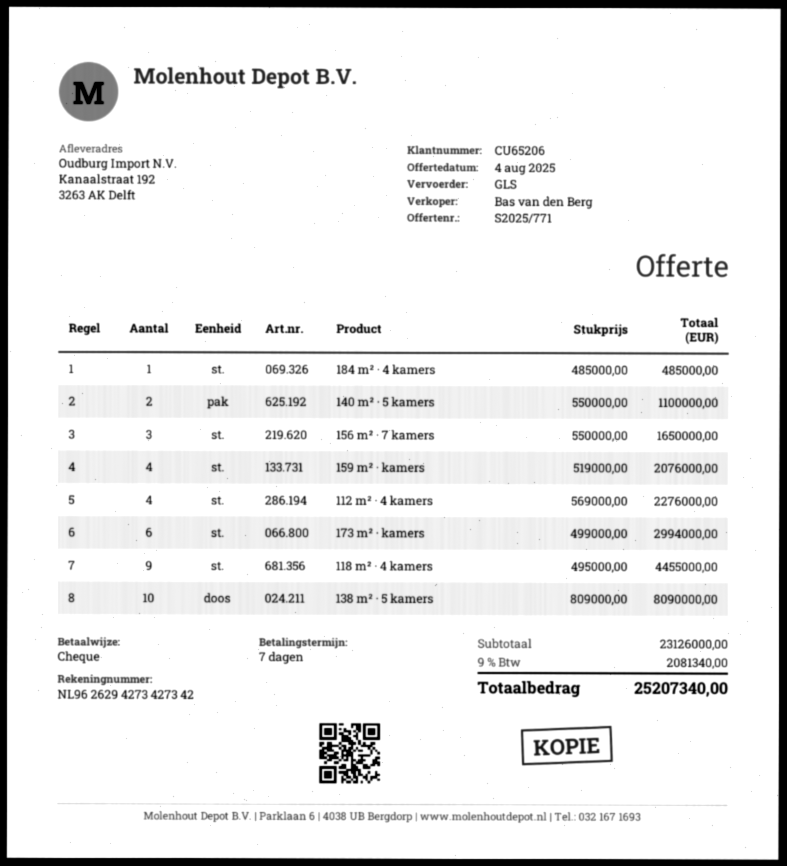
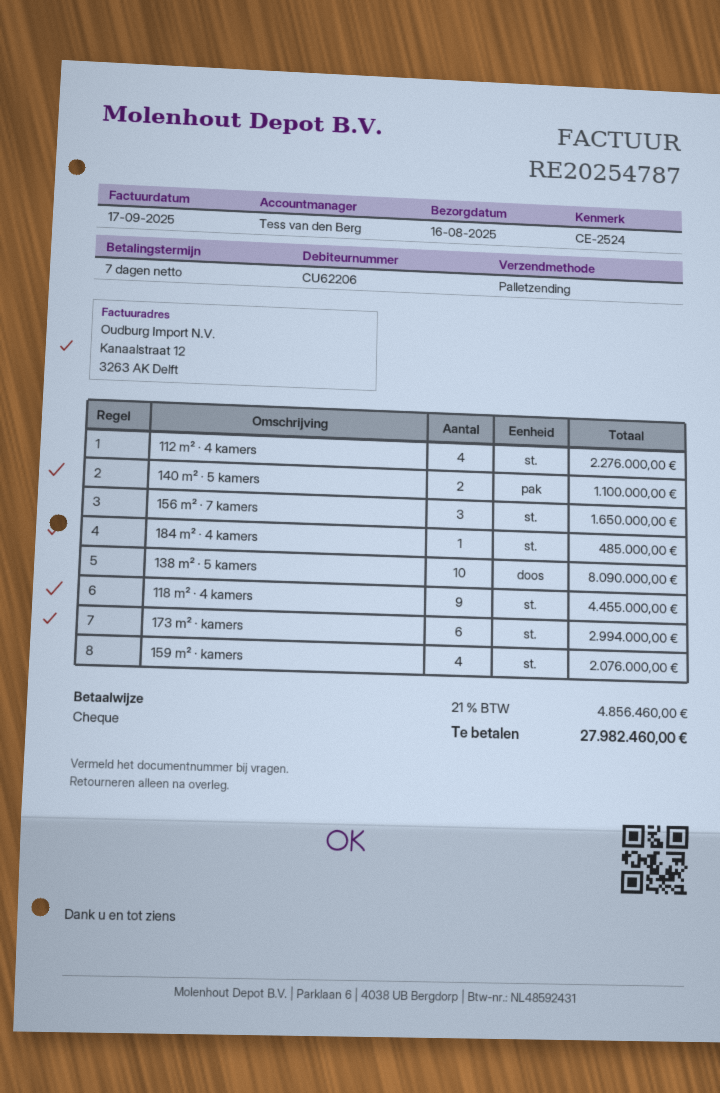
customer number: CU65206 -> CU62206
sales rep: Bas van den Berg -> Tess van den Berg
shipping method: GLS -> pallet freight
tax: 9% = 2081340.00 -> 21% = 4856460.00
total: 25207340.00 -> 27982460.00

